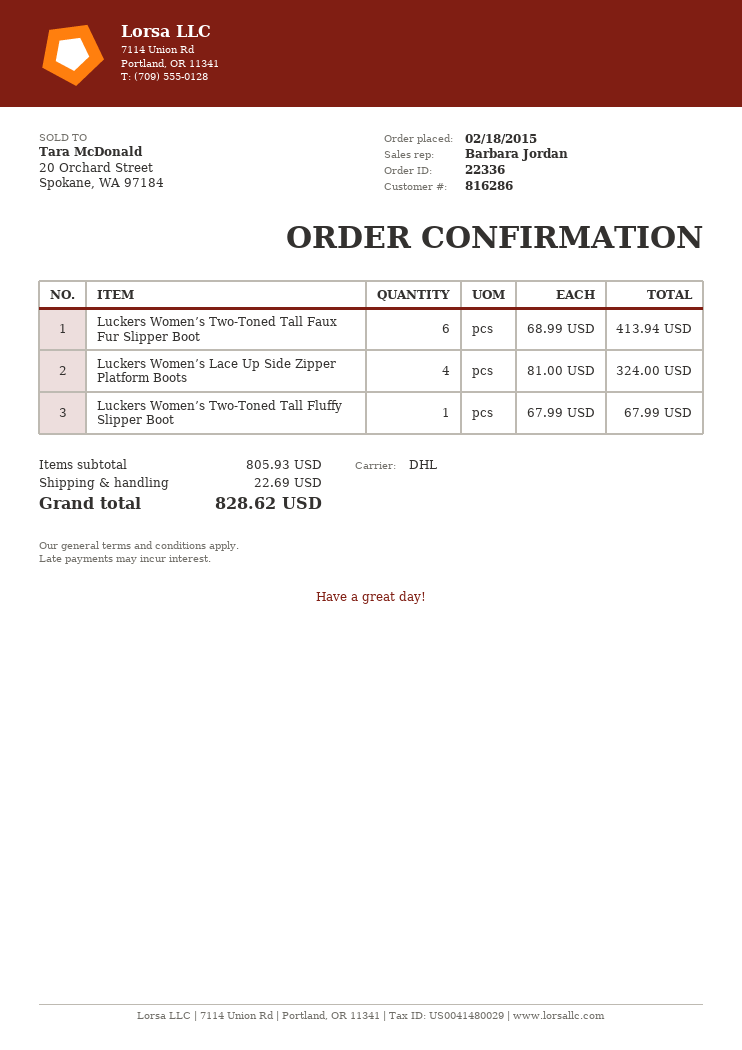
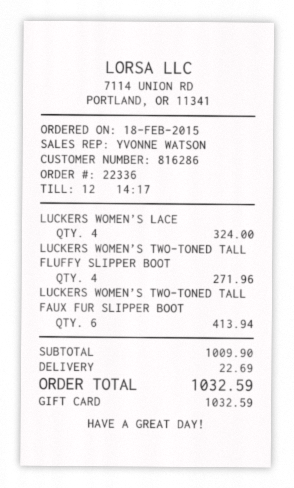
sales rep: Barbara Jordan -> YVONNE WATSON
Luckers Women’s Two-Toned Tall Fluffy Slipper Boot: 1 for 67.99 -> 4 for 271.96
subtotal: 805.93 -> 1009.90
total: 828.62 -> 1032.59

